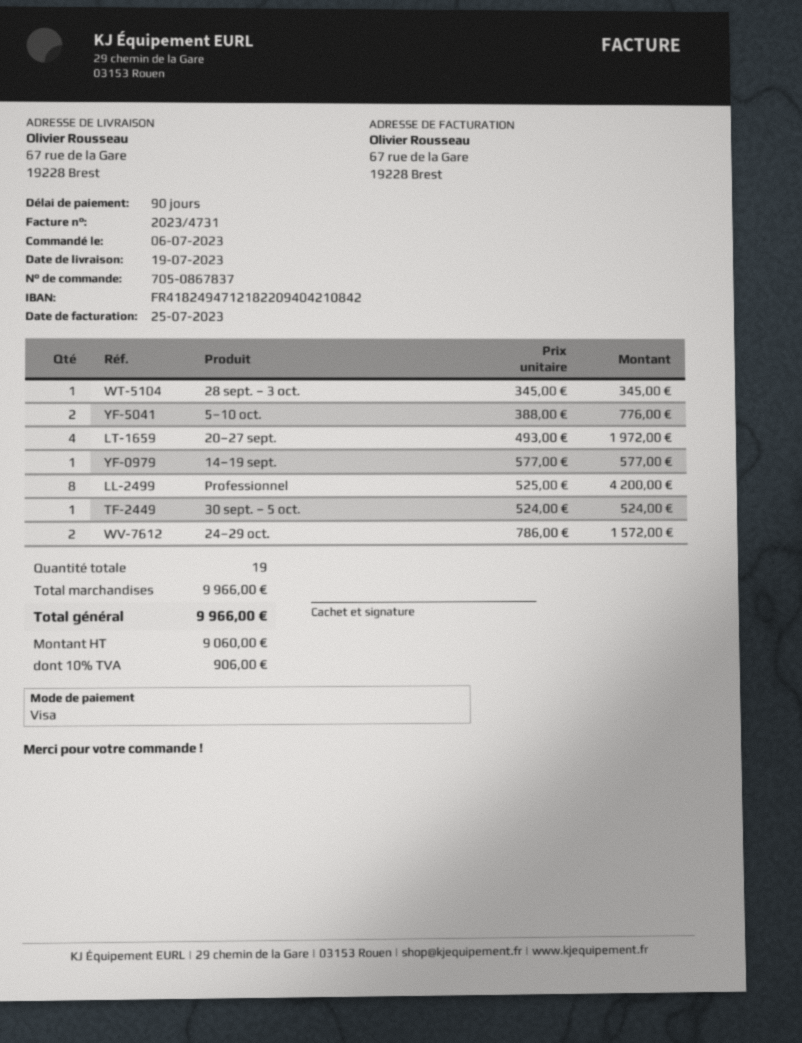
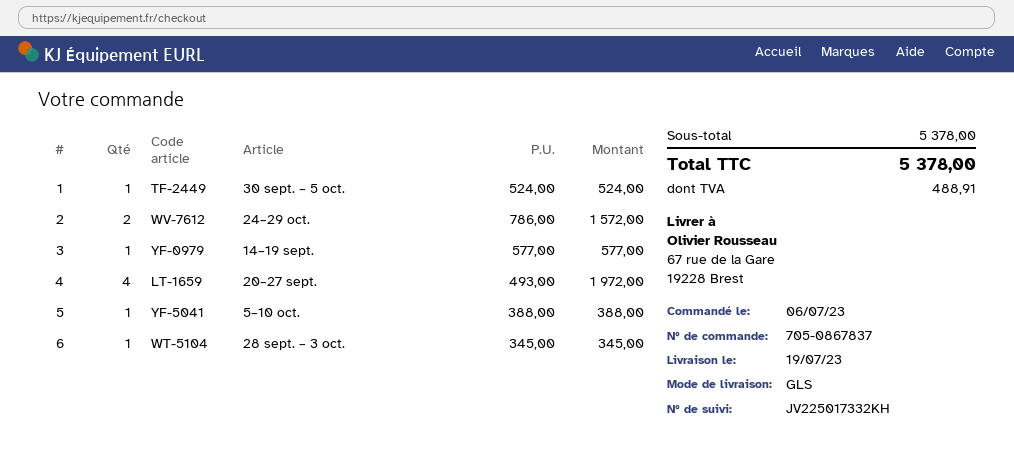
5–10 oct.: 2 x 388.00 = 776.00 -> 1 x 388.00 = 388.00
Professionnel: 8 x 525.00 = 4200.00 -> none
subtotal: 9966.00 -> 5378.00
tax: 906.00 -> 488.91
total: 9966.00 -> 5378.00

